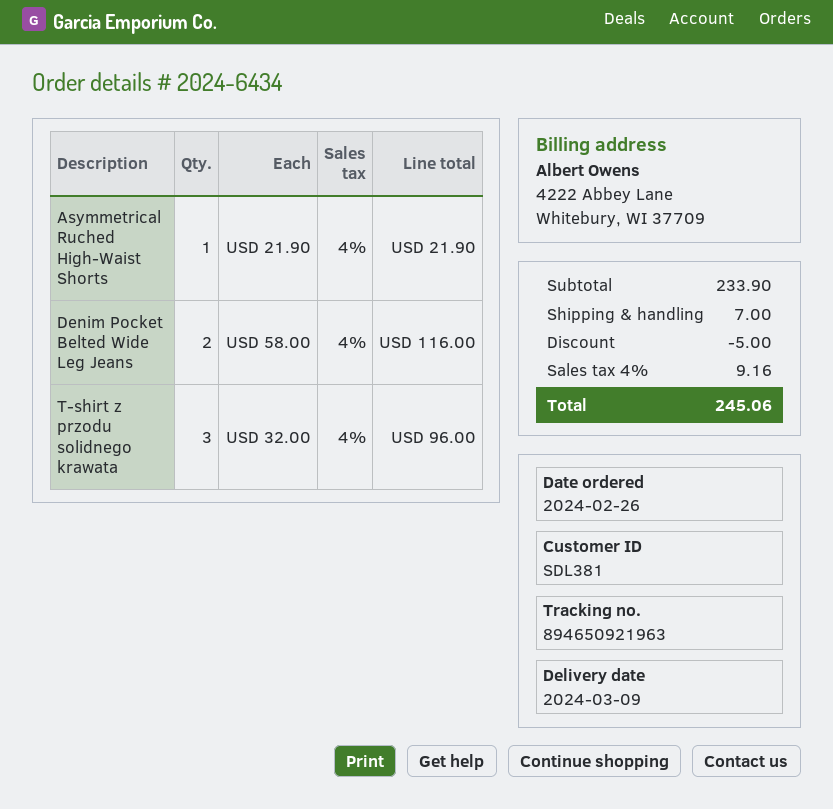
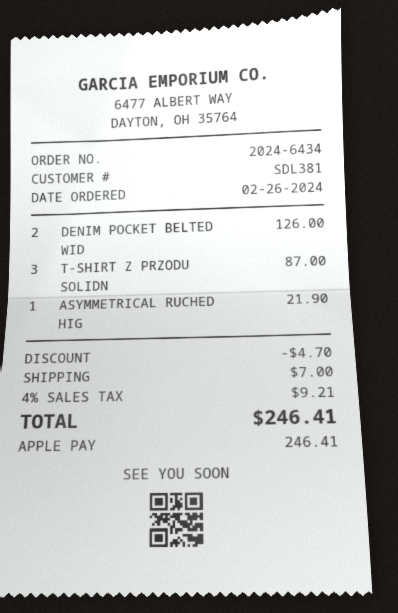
Denim Pocket Belted Wide Leg Jeans: 2 for 116.00 -> 2 for 126.00
T-shirt z przodu solidnego krawata: 3 for 96.00 -> 3 for 87.00
discount: 5.00 -> 4.70
tax: 4% = 9.16 -> 4% = 9.21
total: 245.06 -> 246.41

